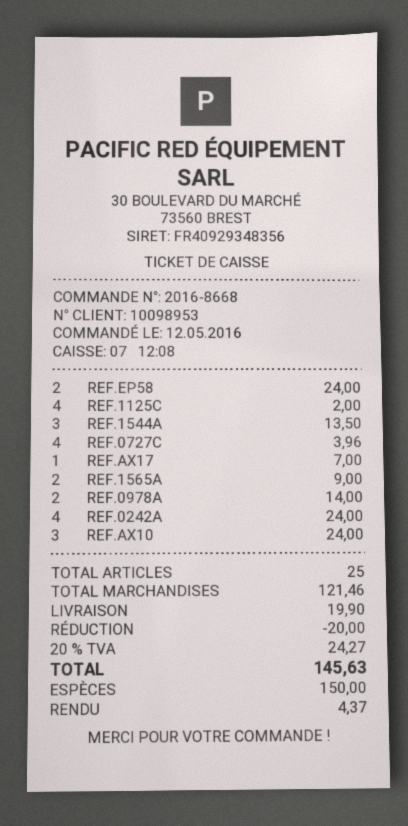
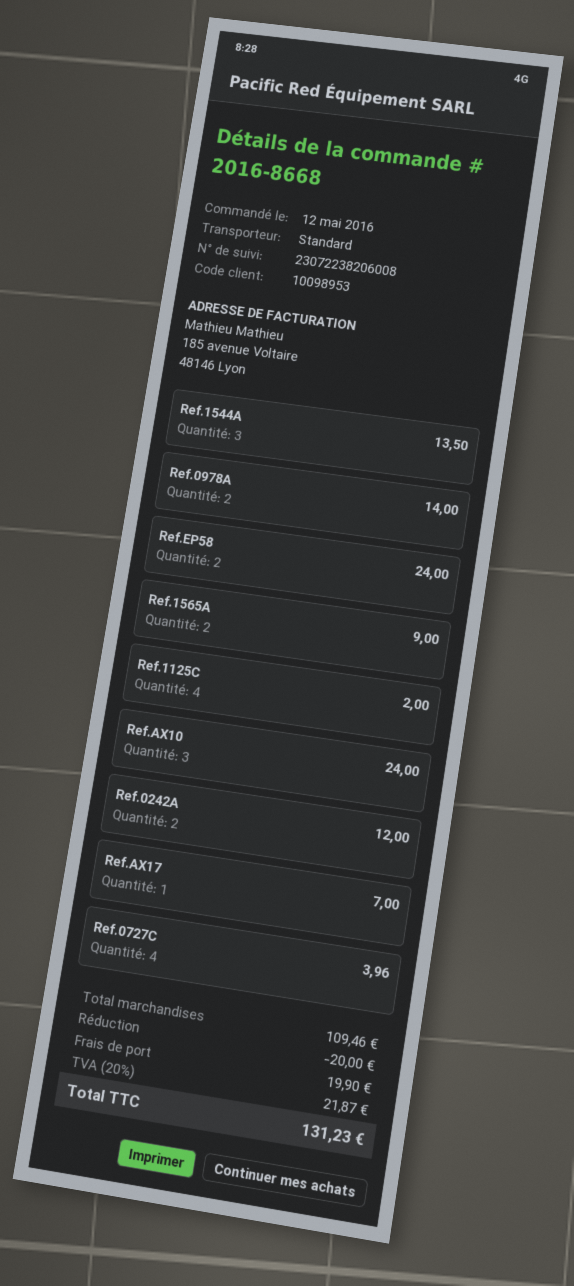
REF.0242A: 4 for 24.00 -> 2 for 12.00
subtotal: 121.46 -> 109.46
tax: 20% = 24.27 -> 20% = 21.87
total: 145.63 -> 131.23

